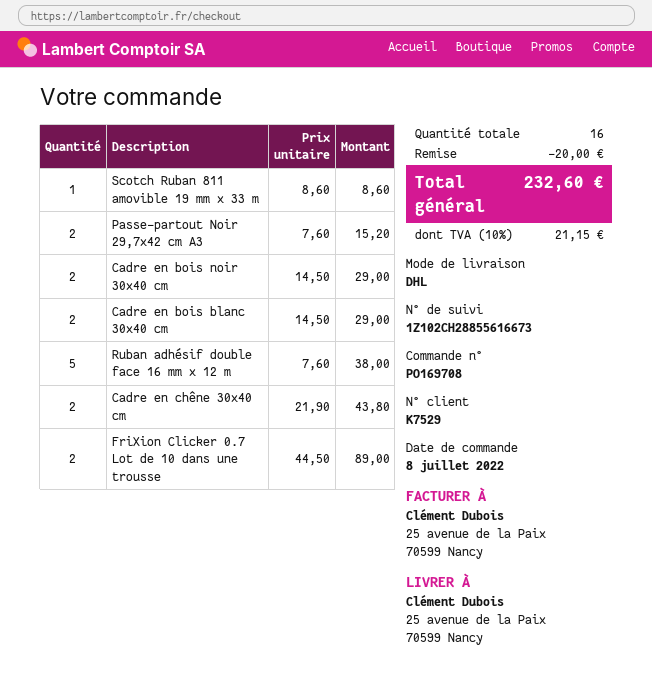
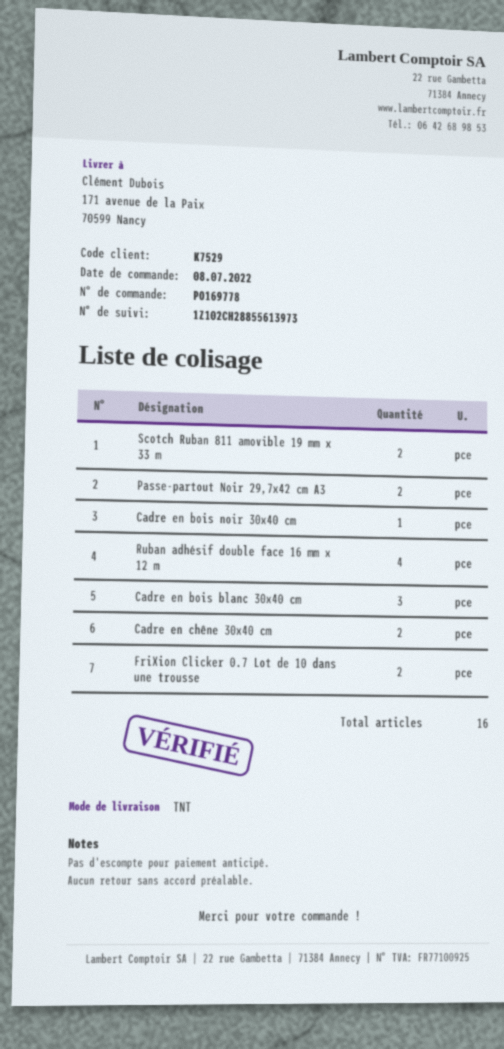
order number: PO169708 -> PO169778
shipping method: DHL -> TNT
tracking number: 1Z102CH28855616673 -> 1Z102CH28855613973
ship to: 25 avenue de la Paix, 70599 Nancy -> 171 avenue de la Paix, 70599 Nancy
Scotch Ruban 811 amovible 19 mm x 33 m: 1 -> 2
Cadre en bois noir 30x40 cm: 2 -> 1
Cadre en bois blanc 30x40 cm: 2 -> 3
Ruban adhésif double face 16 mm x 12 m: 5 -> 4

